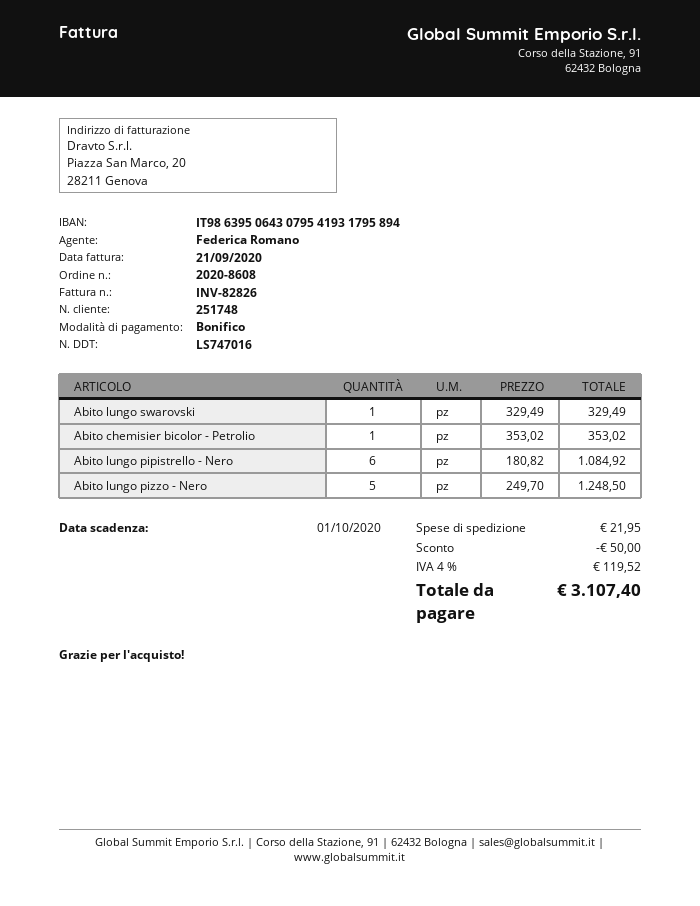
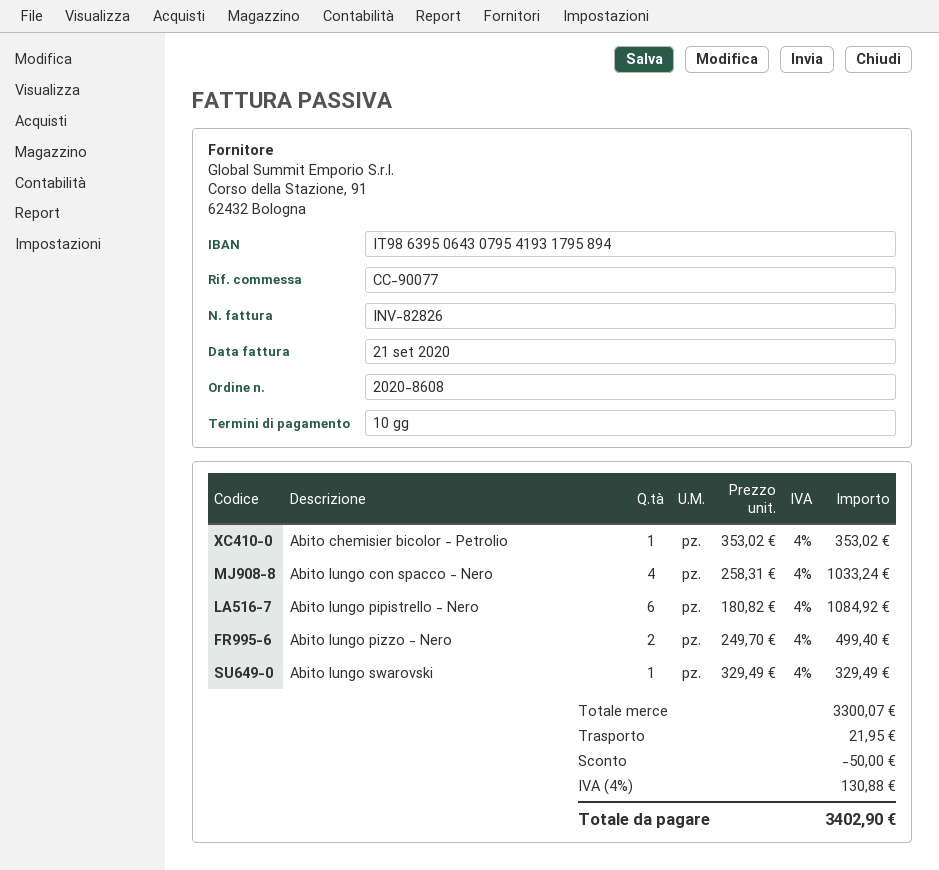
Abito lungo pizzo - Nero: 5 x 249.70 = 1248.50 -> 2 x 249.70 = 499.40
Abito lungo con spacco - Nero: none -> 4 x 258.31 = 1033.24
tax: 4% = 119.52 -> 4% = 130.88
total: 3107.40 -> 3402.90

